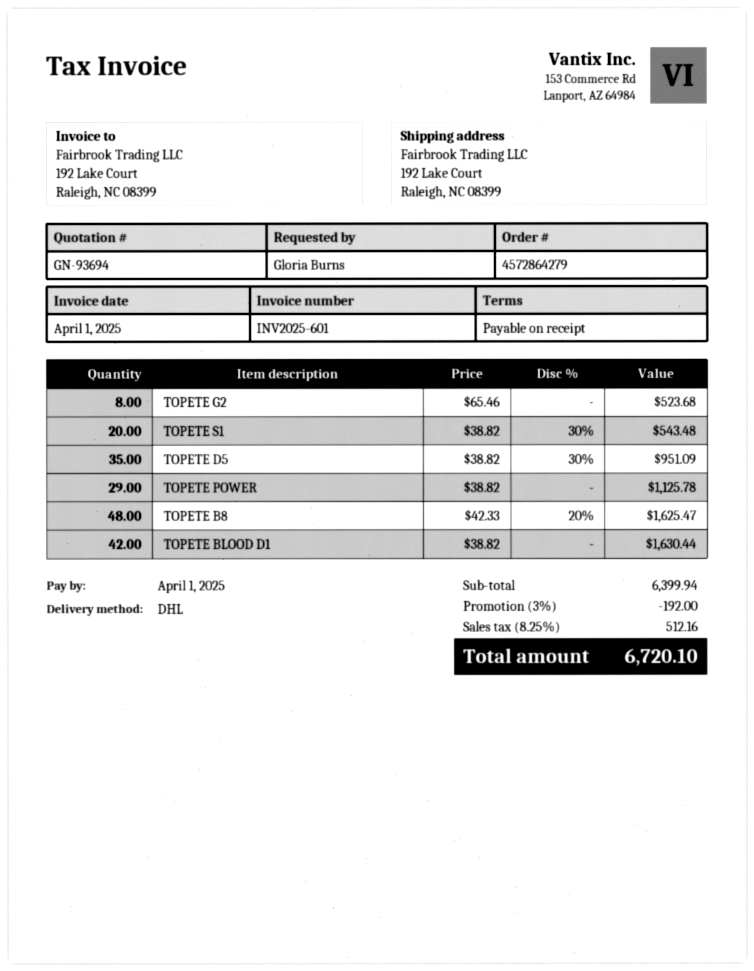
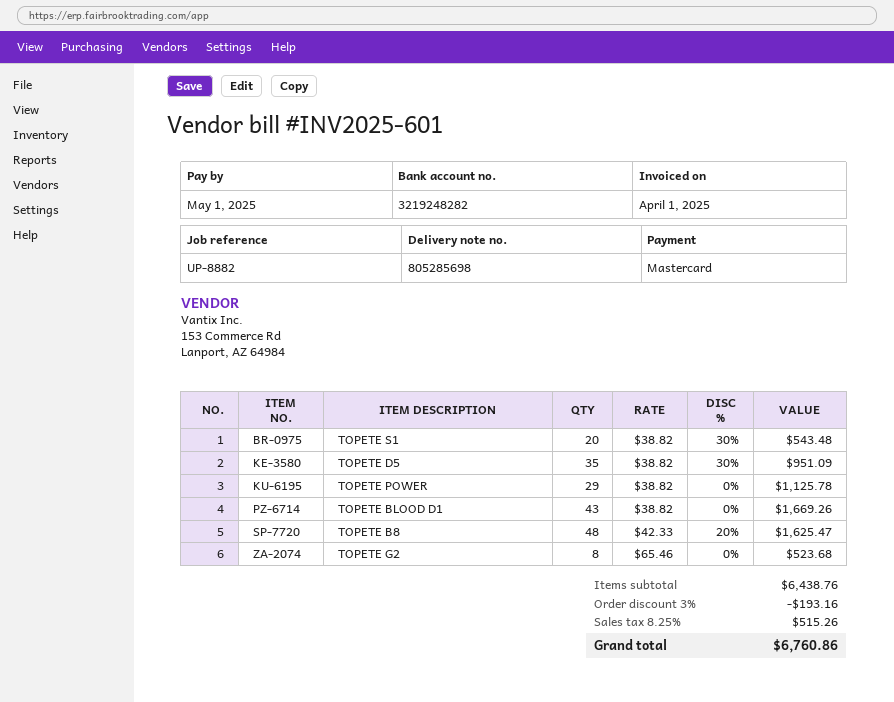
due date: 2025-04-01 -> 2025-05-01
TOPETE BLOOD D1: 42 x 38.82 = 1630.44 -> 43 x 38.82 = 1669.26
subtotal: 6399.94 -> 6438.76
discount: 3% = 192.00 -> 3% = 193.16
tax: 8.25% = 512.16 -> 8.25% = 515.26
total: 6720.10 -> 6760.86

